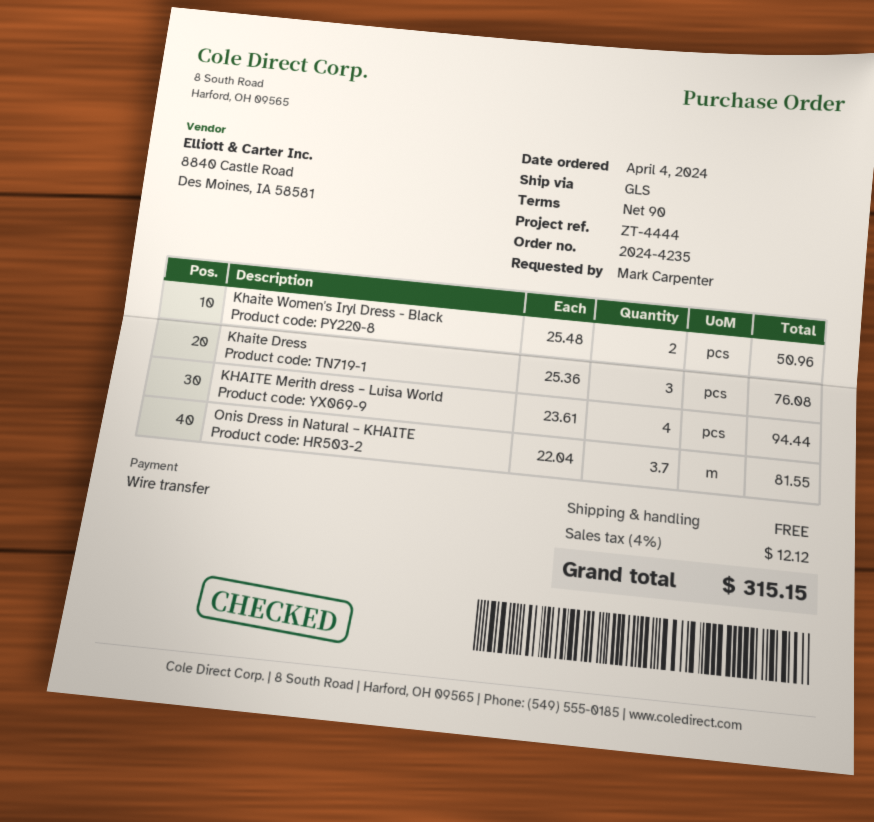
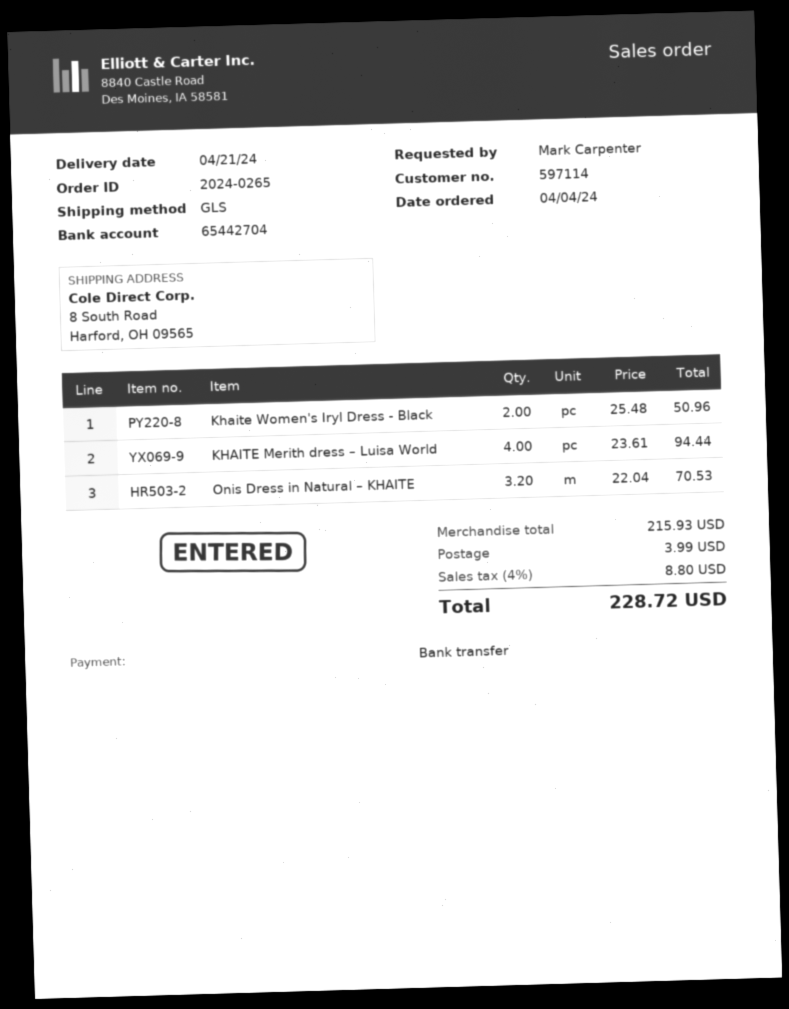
order number: 2024-4235 -> 2024-0265
Khaite Dress: 3 x 25.36 = 76.08 -> none
Onis Dress in Natural – KHAITE: 3.7 x 22.04 = 81.55 -> 3.2 x 22.04 = 70.53
shipping: 0.00 -> 3.99
tax: 4% = 12.12 -> 4% = 8.80
total: 315.15 -> 228.72

